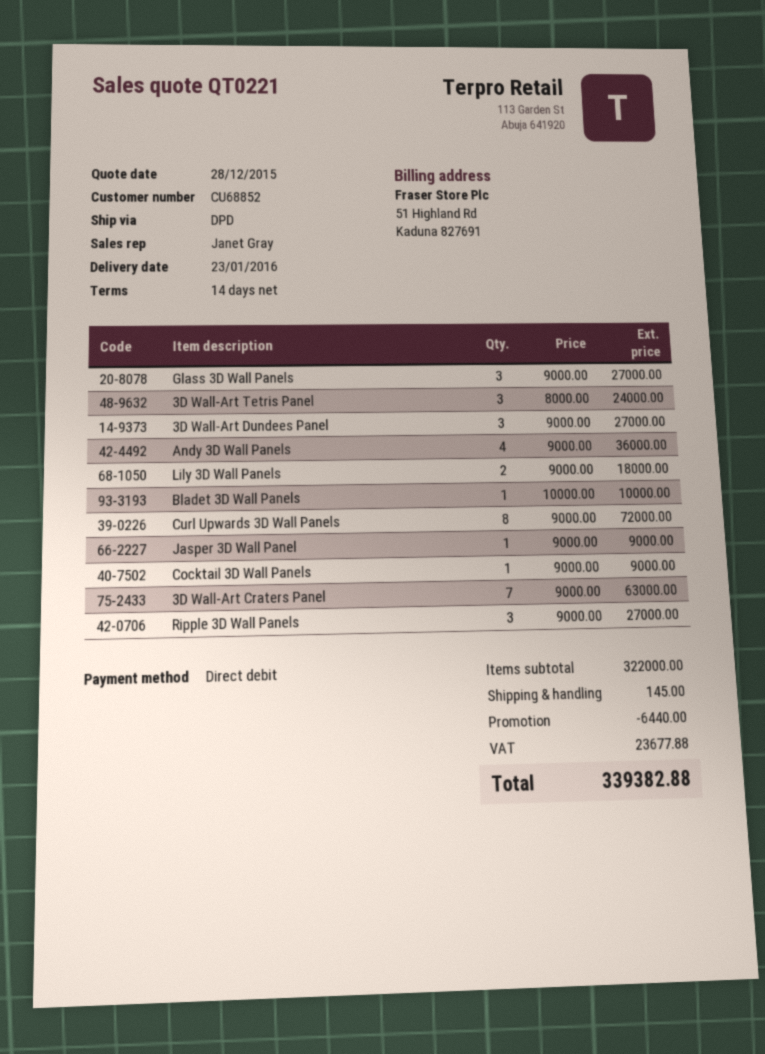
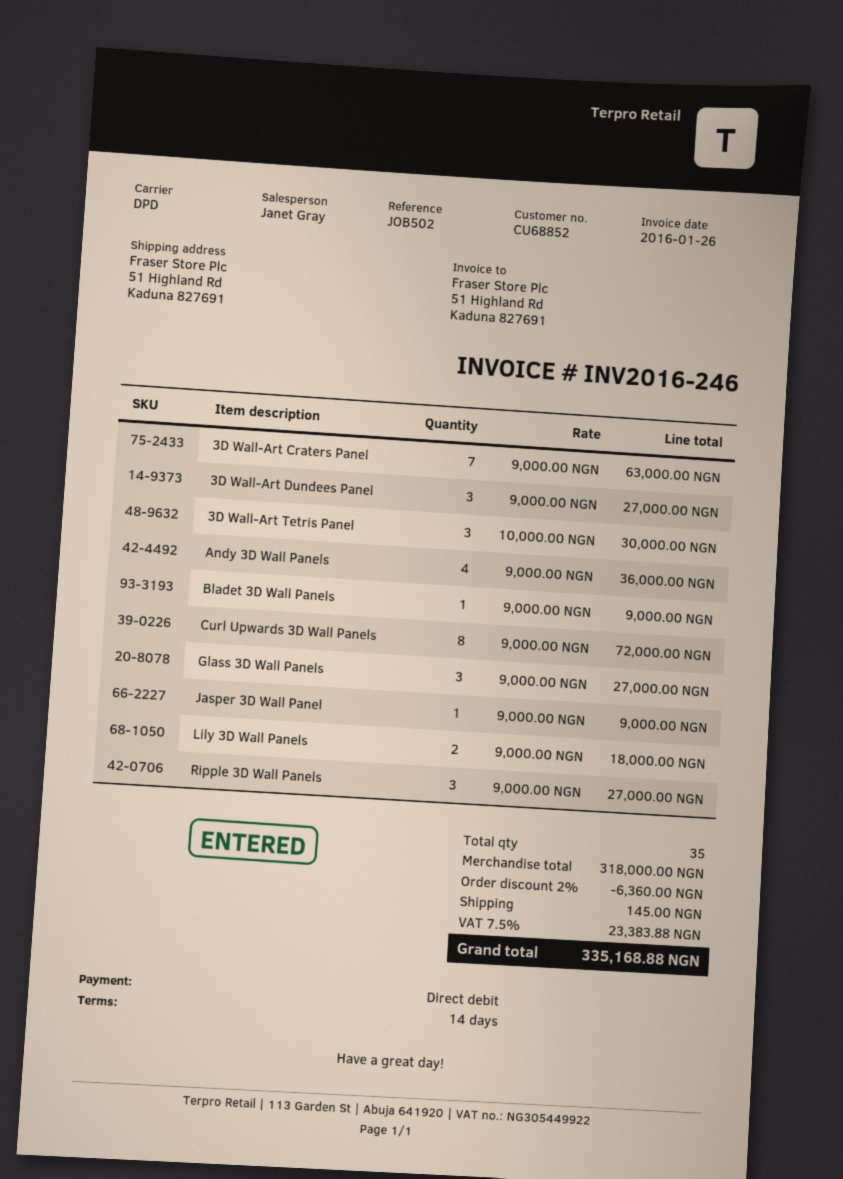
3D Wall-Art Tetris Panel: 3 x 8000.00 = 24000.00 -> 3 x 10000.00 = 30000.00
Bladet 3D Wall Panels: 1 x 10000.00 = 10000.00 -> 1 x 9000.00 = 9000.00
Cocktail 3D Wall Panels: 1 x 9000.00 = 9000.00 -> none
subtotal: 322000.00 -> 318000.00
discount: 6440.00 -> 6360.00
tax: 23677.88 -> 23383.88
total: 339382.88 -> 335168.88

